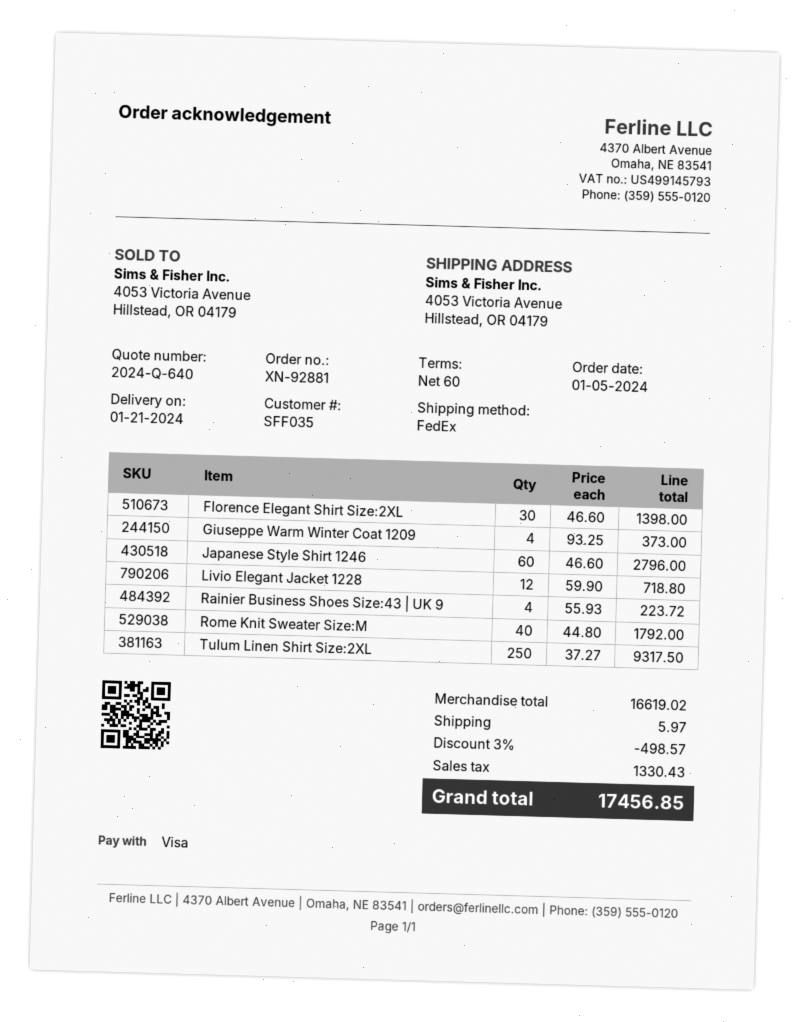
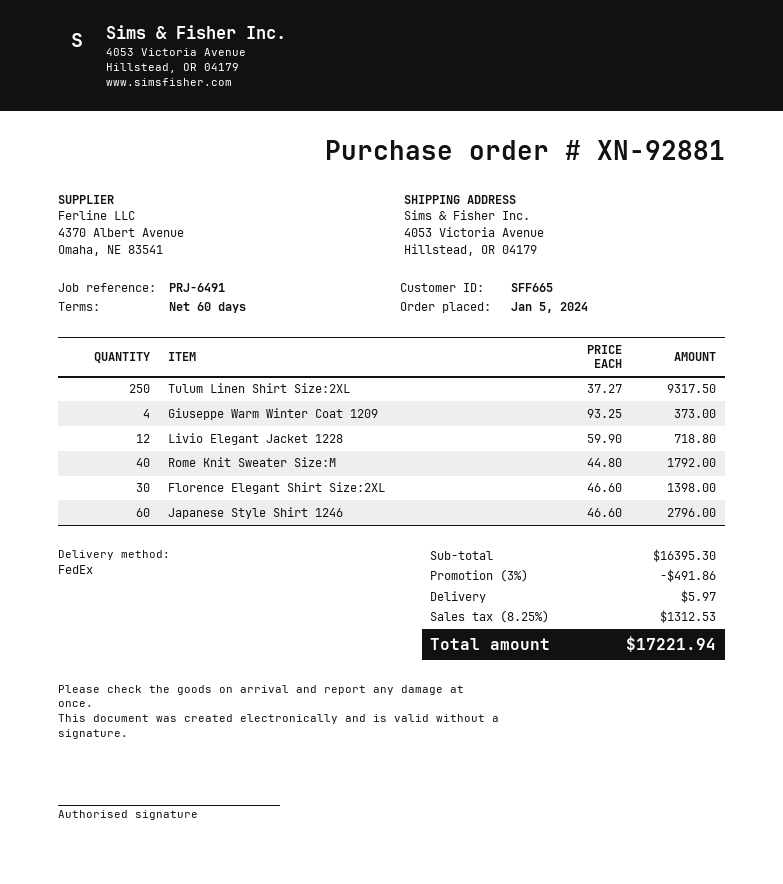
customer number: SFF035 -> SFF665
Rainier Business Shoes Size:43 | UK 9: 4 x 55.93 = 223.72 -> none
subtotal: 16619.02 -> 16395.30
discount: 3% = 498.57 -> 3% = 491.86
tax: 1330.43 -> 1312.53
total: 17456.85 -> 17221.94

